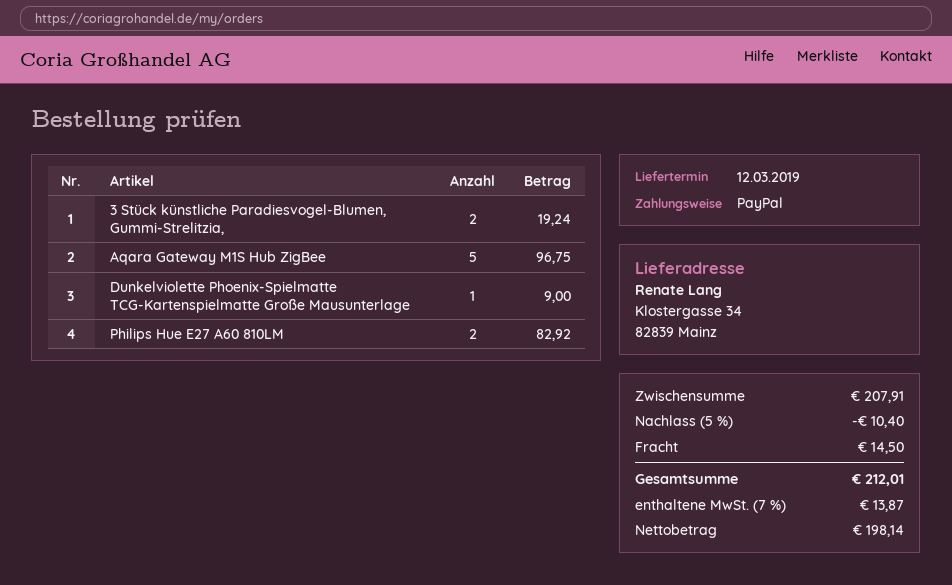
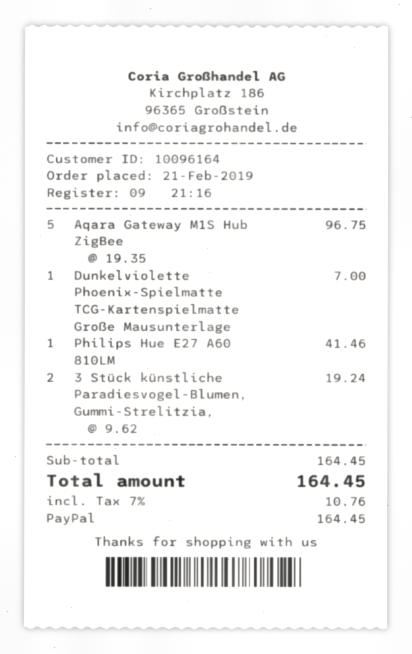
Dunkelviolette Phoenix-Spielmatte TCG-Kartenspielmatte Große Mausunterlage: 1 for 9.00 -> 1 for 7.00
Philips Hue E27 A60 810LM: 2 for 82.92 -> 1 for 41.46
subtotal: 207.91 -> 164.45
discount: 5% = 10.40 -> none
shipping: 14.50 -> none
tax: 7% = 13.87 -> 7% = 10.76
total: 212.01 -> 164.45

